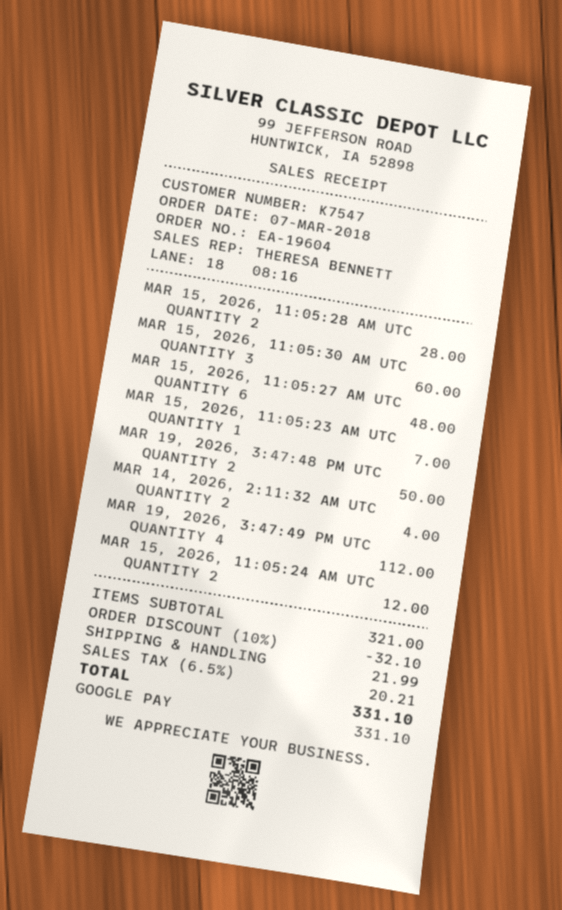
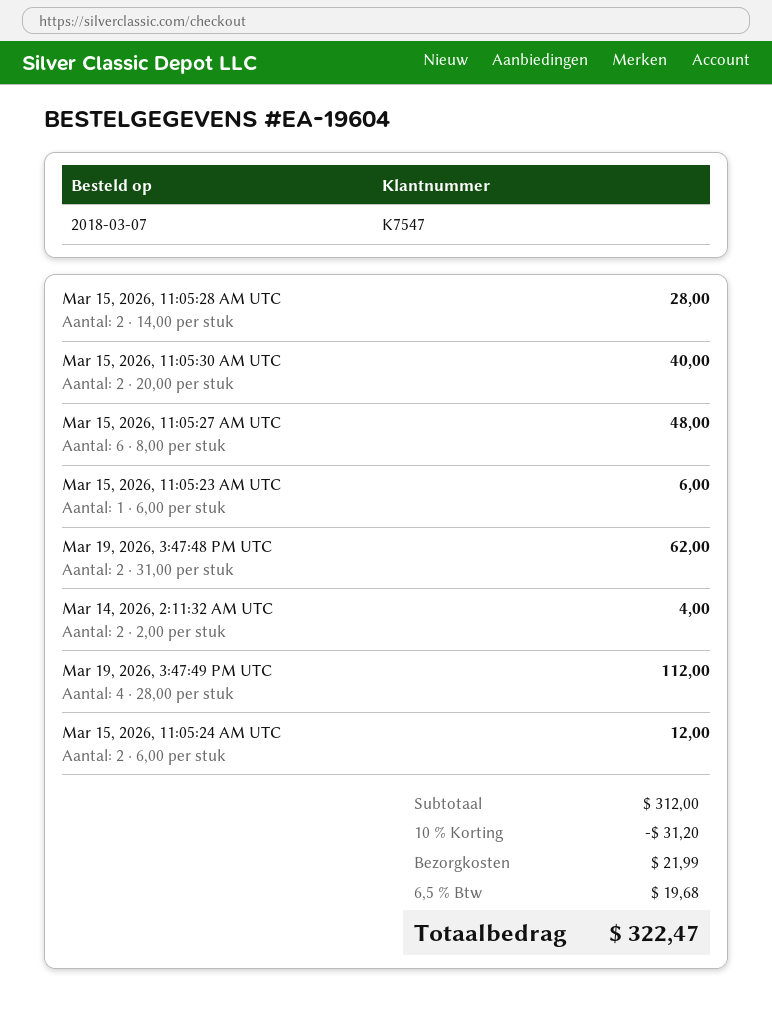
MAR 15, 2026, 11:05:30 AM UTC: 3 for 60.00 -> 2 for 40.00
MAR 15, 2026, 11:05:23 AM UTC: 1 for 7.00 -> 1 for 6.00
MAR 19, 2026, 3:47:48 PM UTC: 2 for 50.00 -> 2 for 62.00
subtotal: 321.00 -> 312.00
discount: 10% = 32.10 -> 10% = 31.20
tax: 6.5% = 20.21 -> 6.5% = 19.68
total: 331.10 -> 322.47

